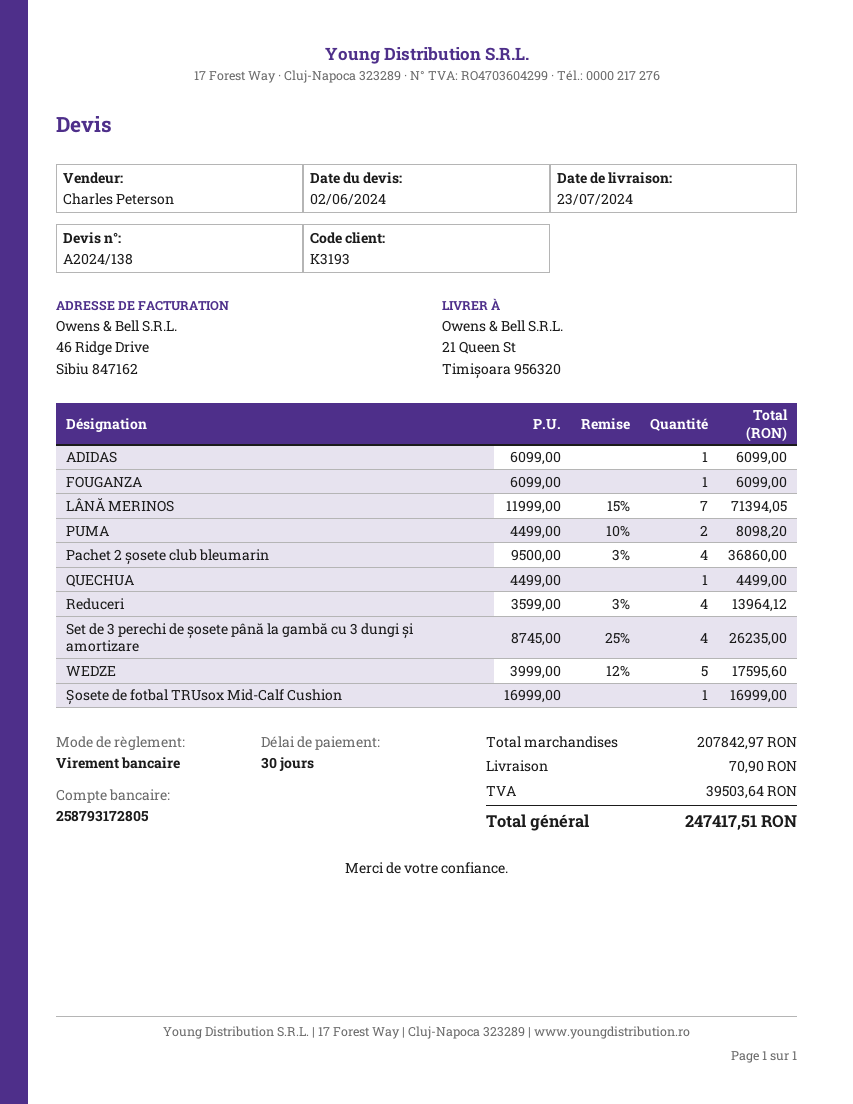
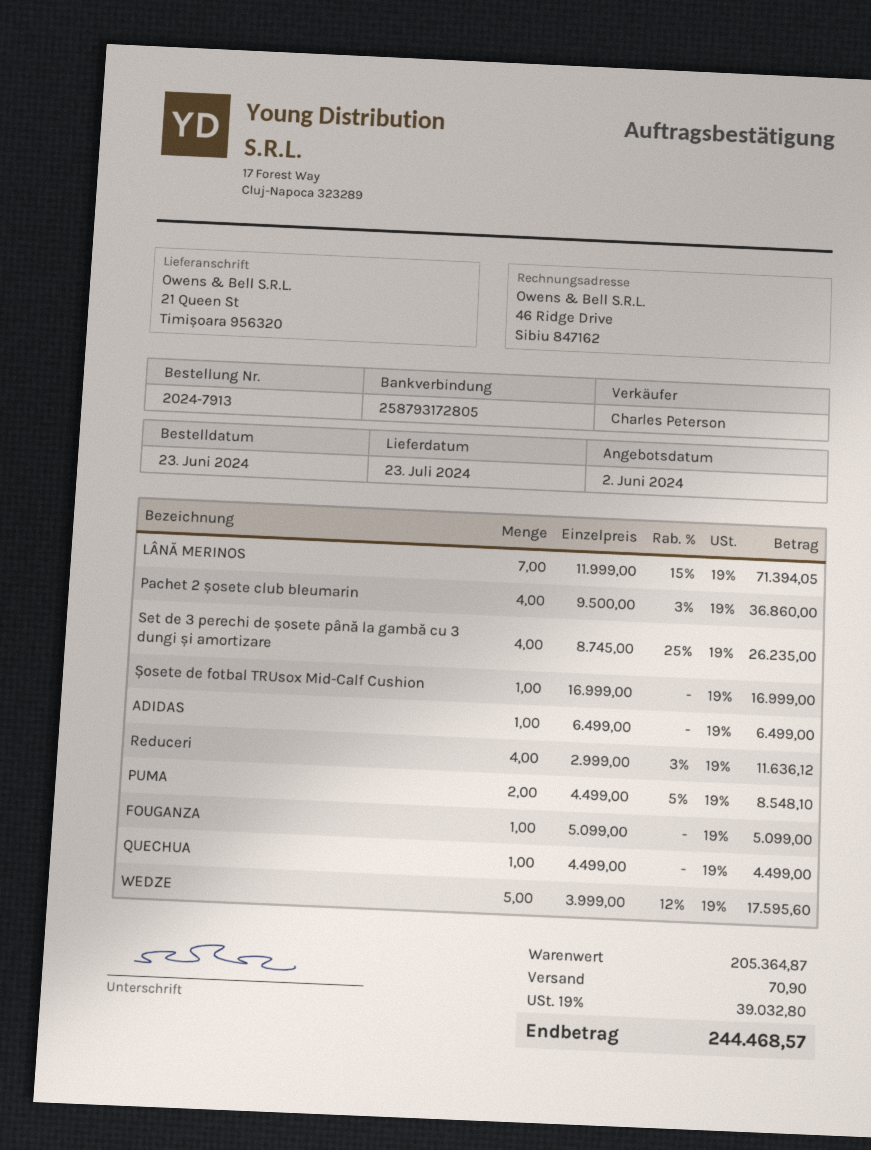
ADIDAS: 1 x 6099.00 = 6099.00 -> 1 x 6499.00 = 6499.00
FOUGANZA: 1 x 6099.00 = 6099.00 -> 1 x 5099.00 = 5099.00
PUMA: 2 x 4499.00 - 10% = 8098.20 -> 2 x 4499.00 - 5% = 8548.10
Reduceri: 4 x 3599.00 - 3% = 13964.12 -> 4 x 2999.00 - 3% = 11636.12
subtotal: 207842.97 -> 205364.87
tax: 39503.64 -> 39032.80
total: 247417.51 -> 244468.57

